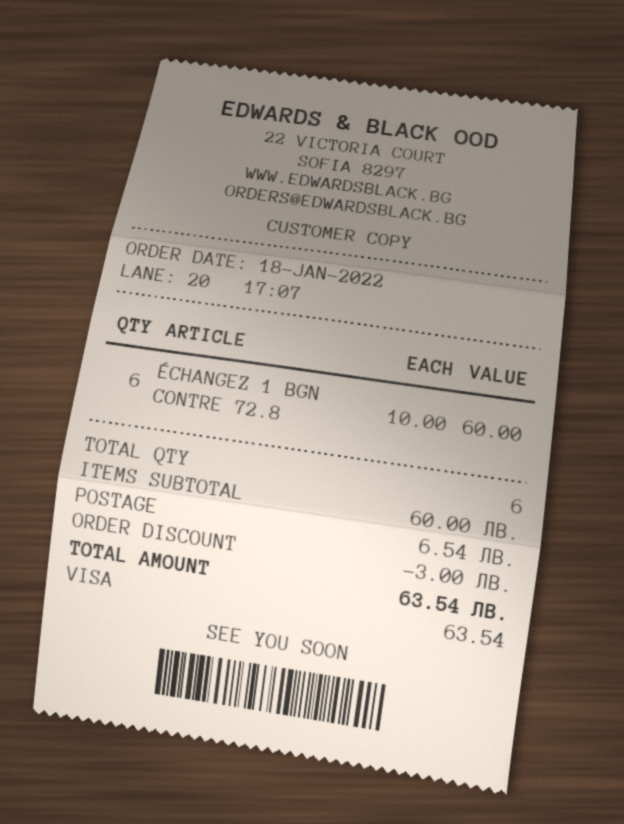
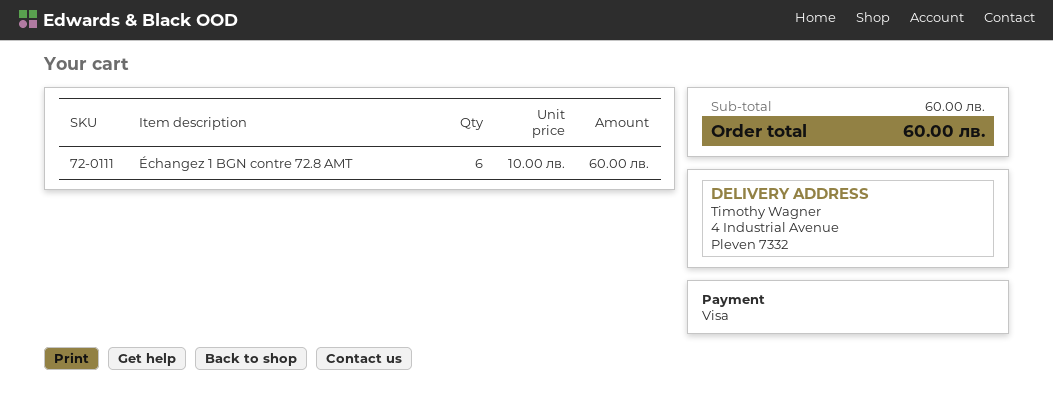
discount: 3.00 -> none
shipping: 6.54 -> none
total: 63.54 -> 60.00

